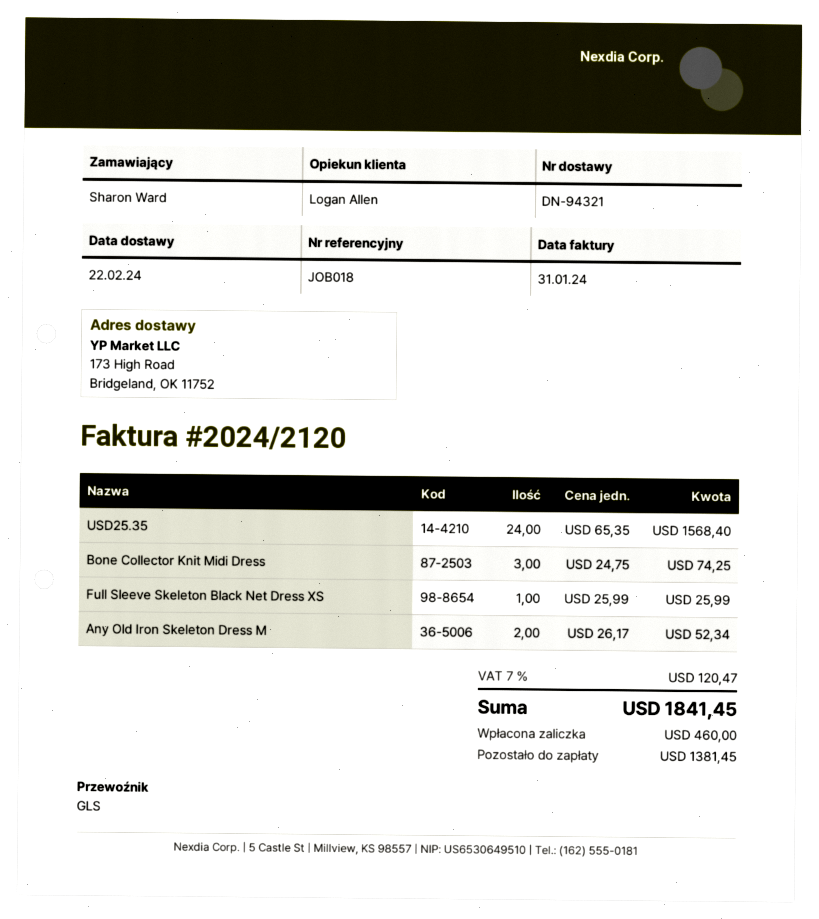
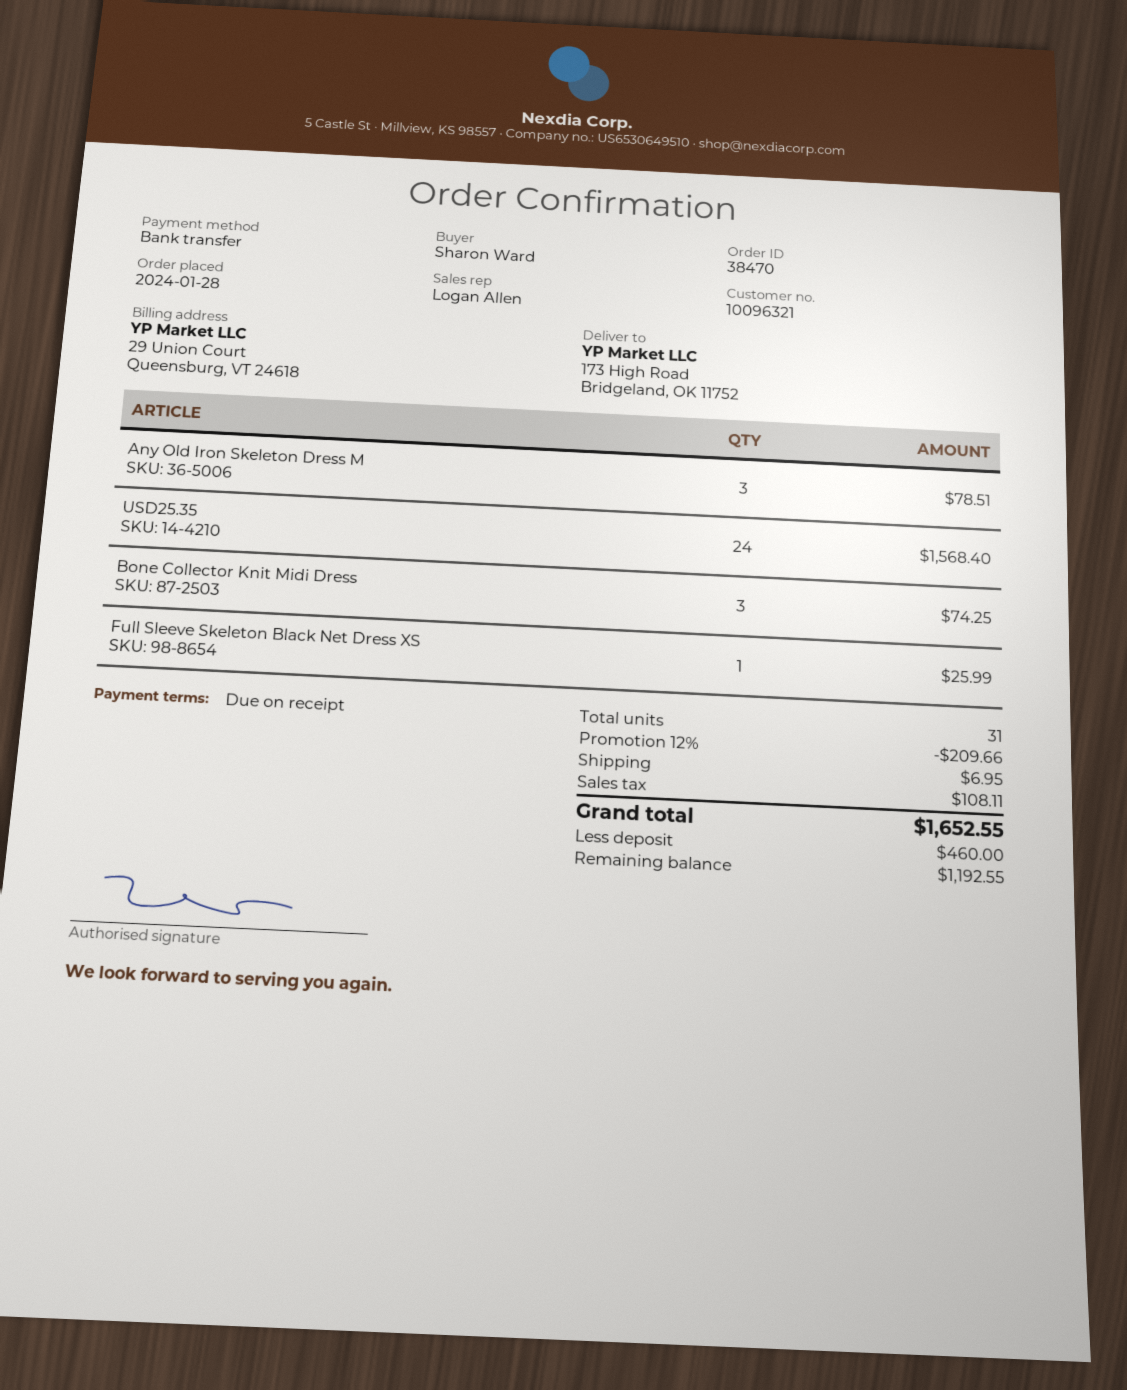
Any Old Iron Skeleton Dress M: 2 for 52.34 -> 3 for 78.51
discount: none -> 12% = 209.66
shipping: none -> 6.95
tax: 120.47 -> 108.11
total: 1841.45 -> 1652.55
balance: 1381.45 -> 1192.55

